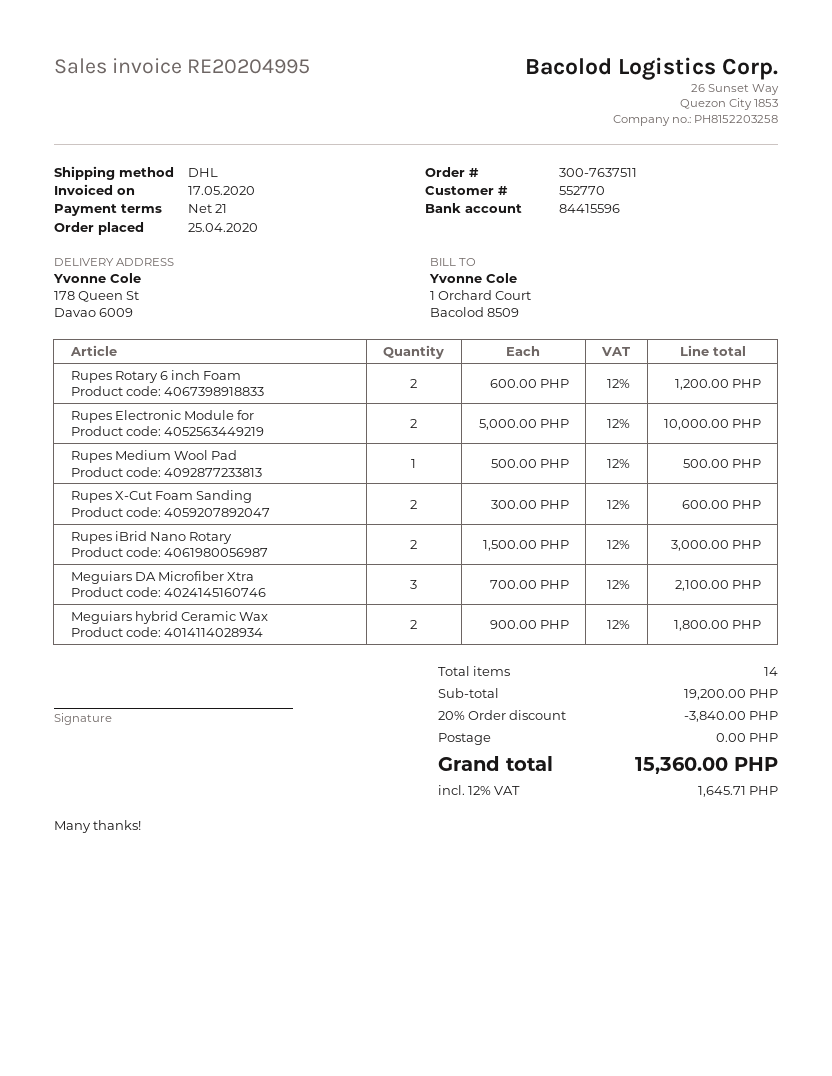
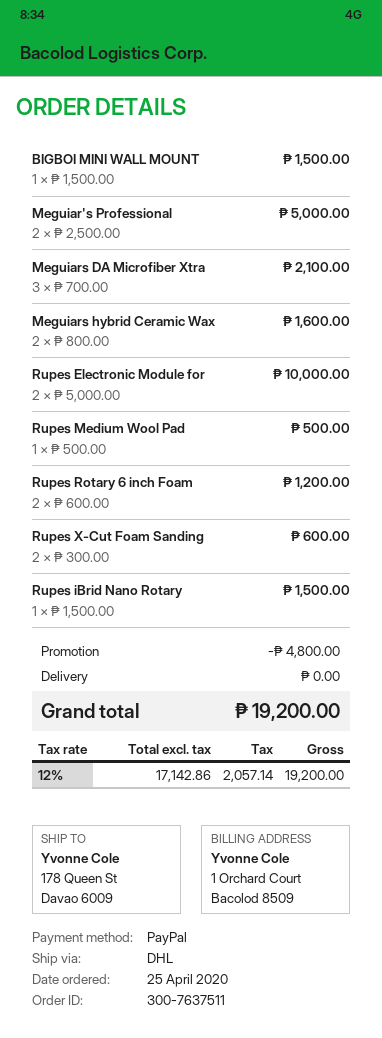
Rupes iBrid Nano Rotary: 2 x 1500.00 = 3000.00 -> 1 x 1500.00 = 1500.00
Meguiars hybrid Ceramic Wax: 2 x 900.00 = 1800.00 -> 2 x 800.00 = 1600.00
BIGBOI MINI WALL MOUNT: none -> 1 x 1500.00 = 1500.00
Meguiar's Professional: none -> 2 x 2500.00 = 5000.00
discount: 3840.00 -> 4800.00
tax: 12% = 1645.71 -> 12% = 2057.14
total: 15360.00 -> 19200.00

